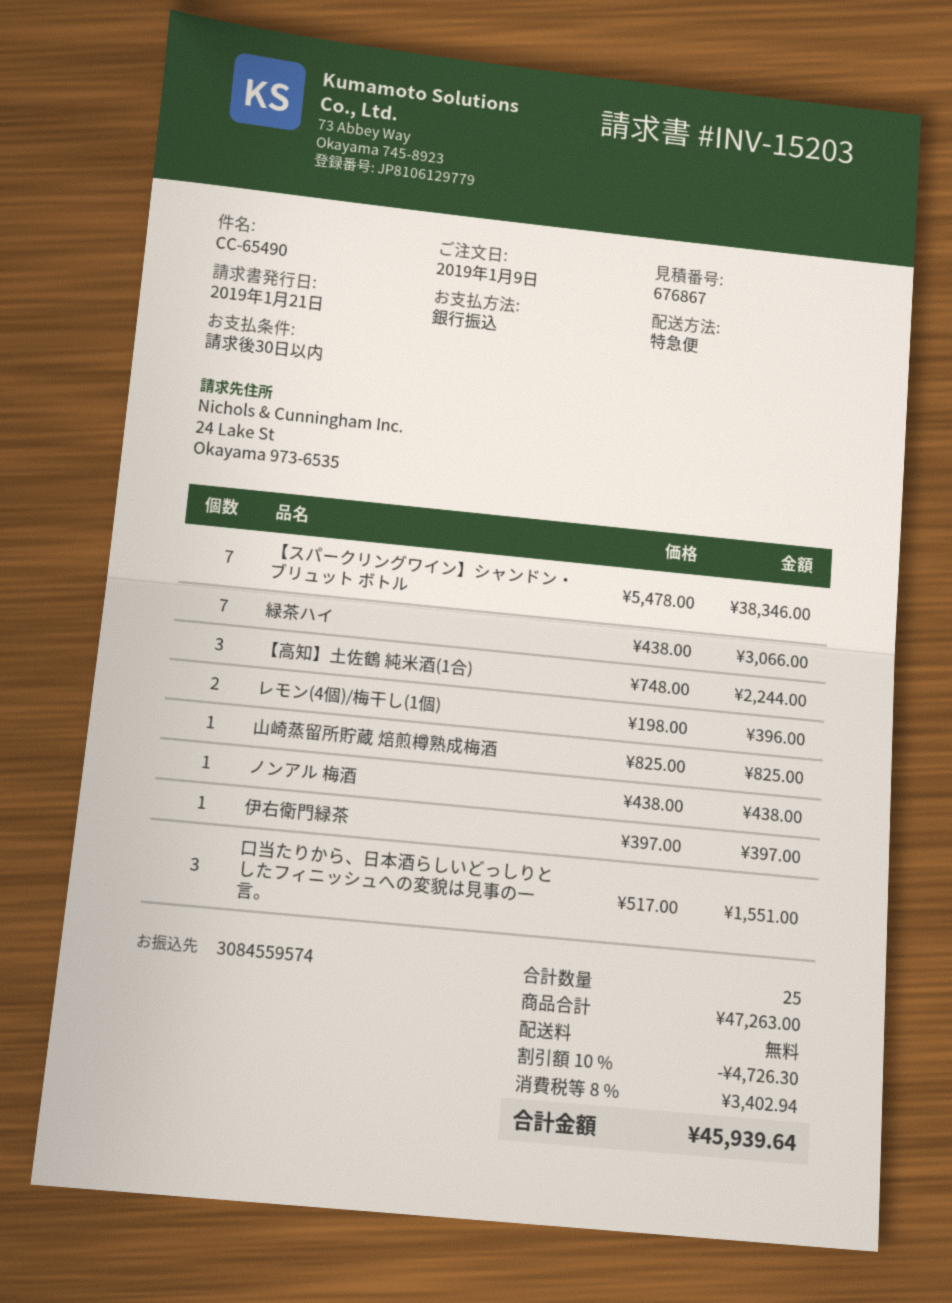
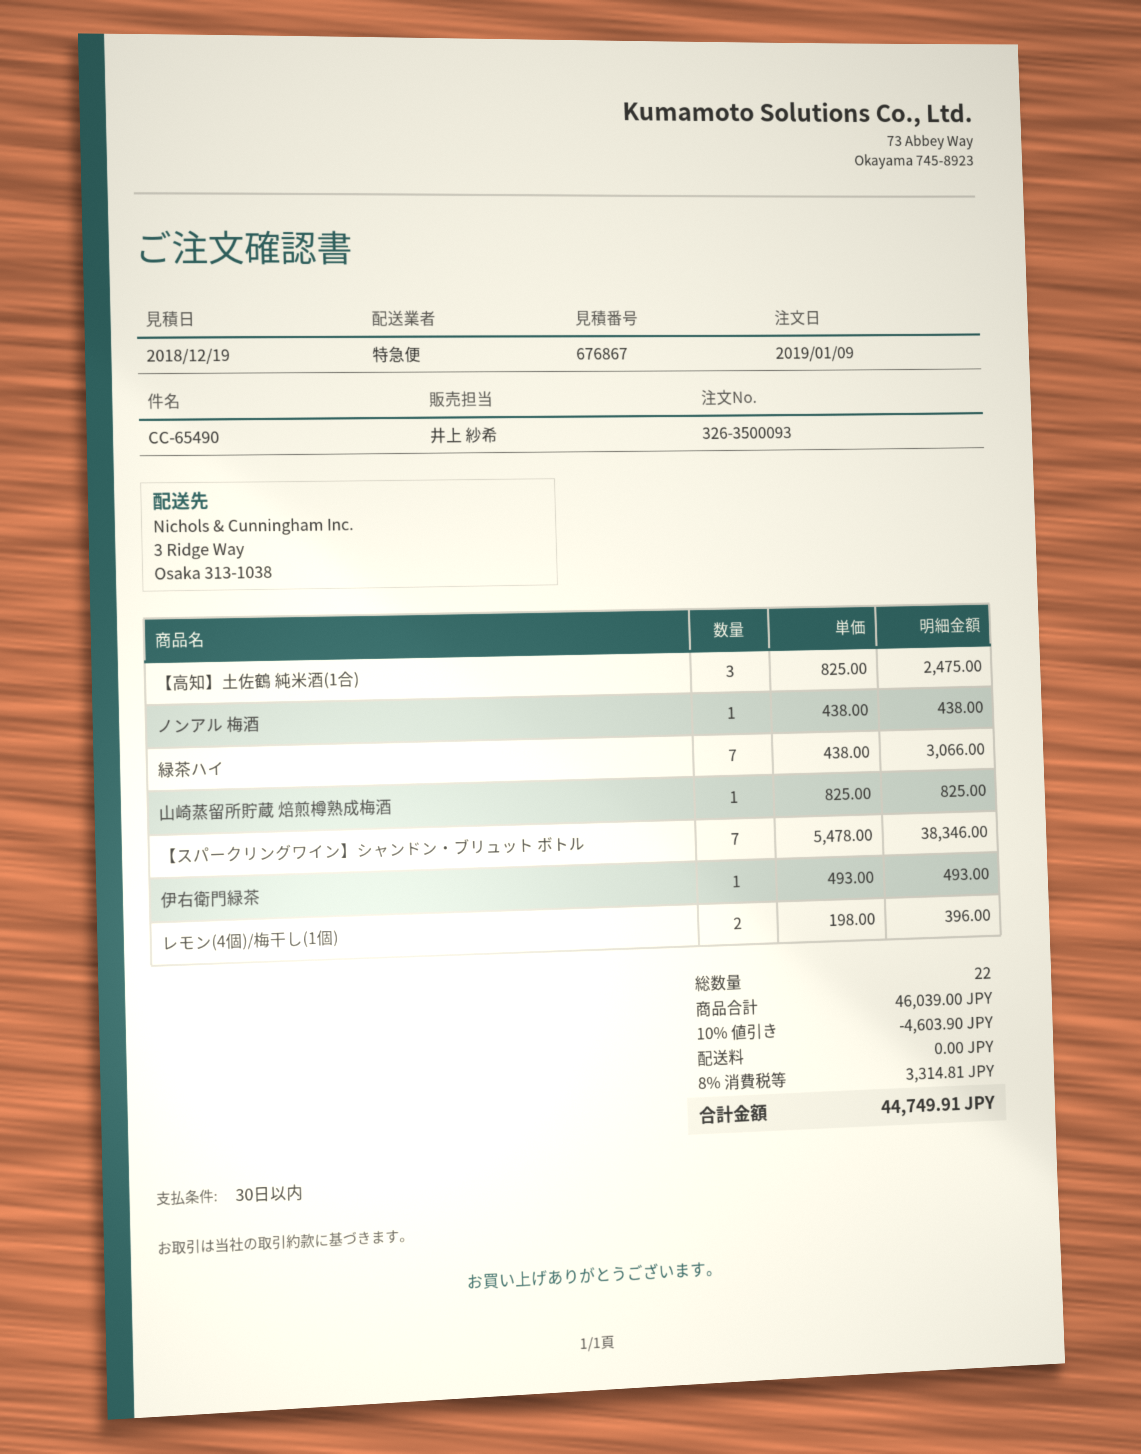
【高知】土佐鶴 純米酒(1合): 3 x 748.00 = 2244.00 -> 3 x 825.00 = 2475.00
伊右衛門緑茶: 1 x 397.00 = 397.00 -> 1 x 493.00 = 493.00
口当たりから、日本酒らしいどっしりとしたフィニッシュへの変貌は見事の一言。: 3 x 517.00 = 1551.00 -> none
total quantity: 25 -> 22
subtotal: 47263.00 -> 46039.00
discount: 10% = 4726.30 -> 10% = 4603.90
tax: 8% = 3402.94 -> 8% = 3314.81
total: 45939.64 -> 44749.91

